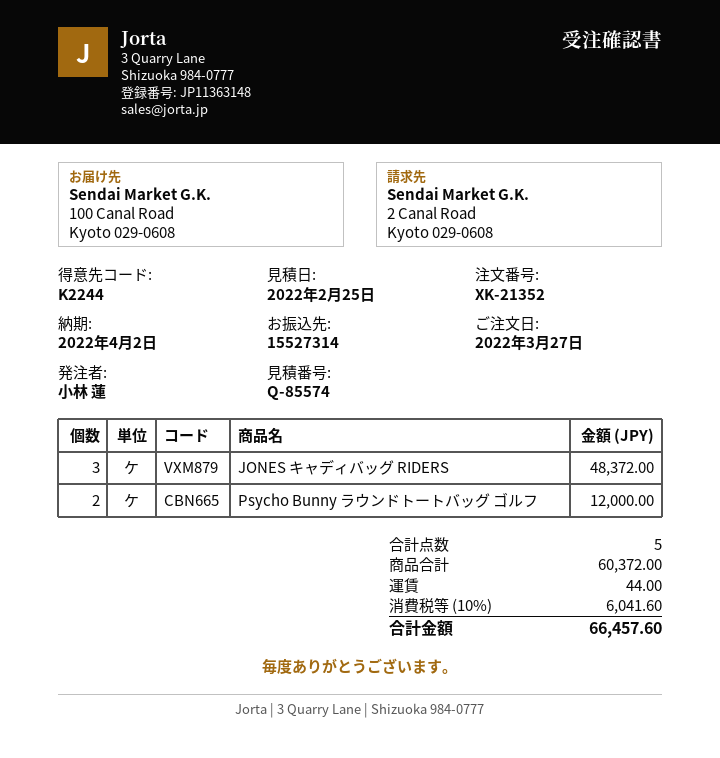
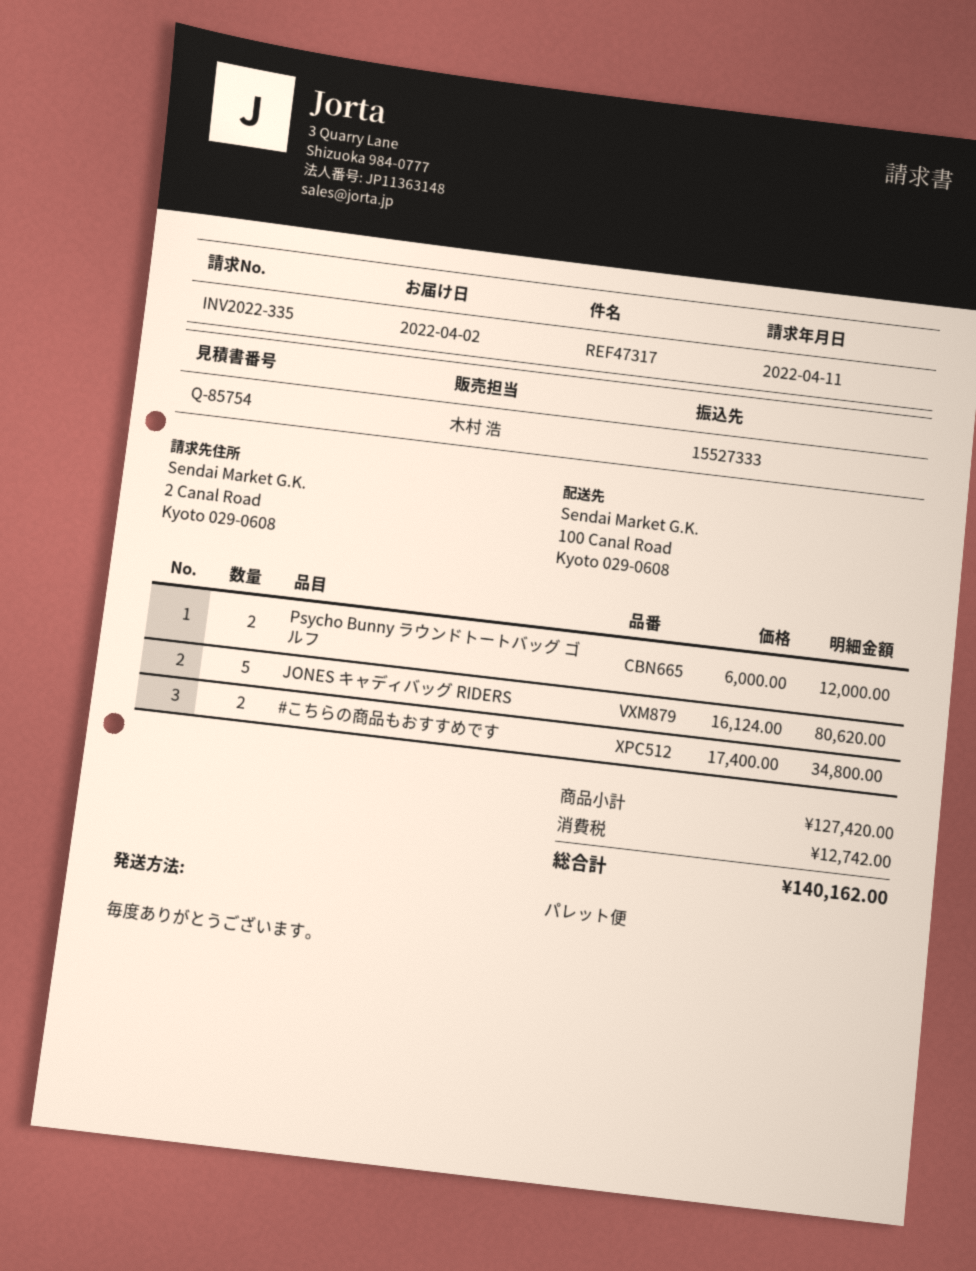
quote number: Q-85574 -> Q-85754
bank account: 15527314 -> 15527333
JONES キャディバッグ RIDERS: 3 for 48372.00 -> 5 for 80620.00
#こちらの商品もおすすめです: none -> 2 for 34800.00
subtotal: 60372.00 -> 127420.00
shipping: 44.00 -> none
tax: 6041.60 -> 12742.00
total: 66457.60 -> 140162.00

